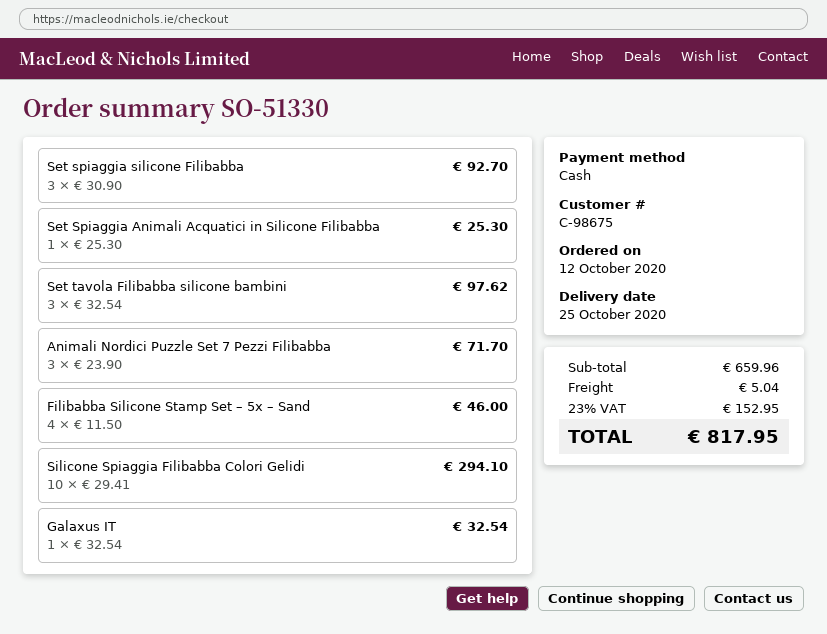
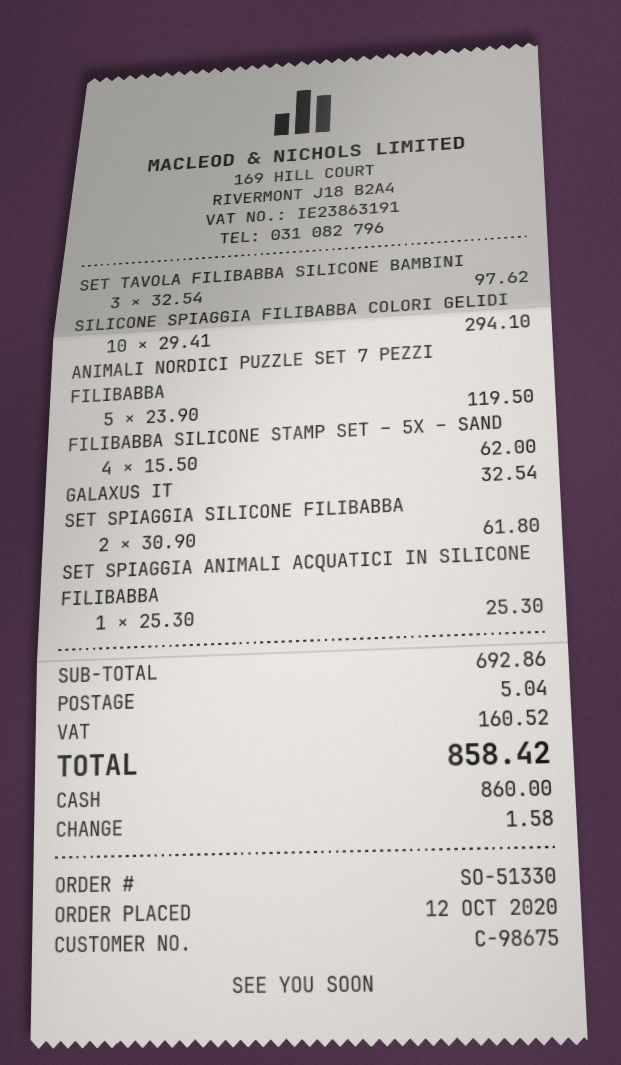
Set spiaggia silicone Filibabba: 3 x 30.90 = 92.70 -> 2 x 30.90 = 61.80
Animali Nordici Puzzle Set 7 Pezzi Filibabba: 3 x 23.90 = 71.70 -> 5 x 23.90 = 119.50
Filibabba Silicone Stamp Set – 5x – Sand: 4 x 11.50 = 46.00 -> 4 x 15.50 = 62.00
subtotal: 659.96 -> 692.86
tax: 152.95 -> 160.52
total: 817.95 -> 858.42

